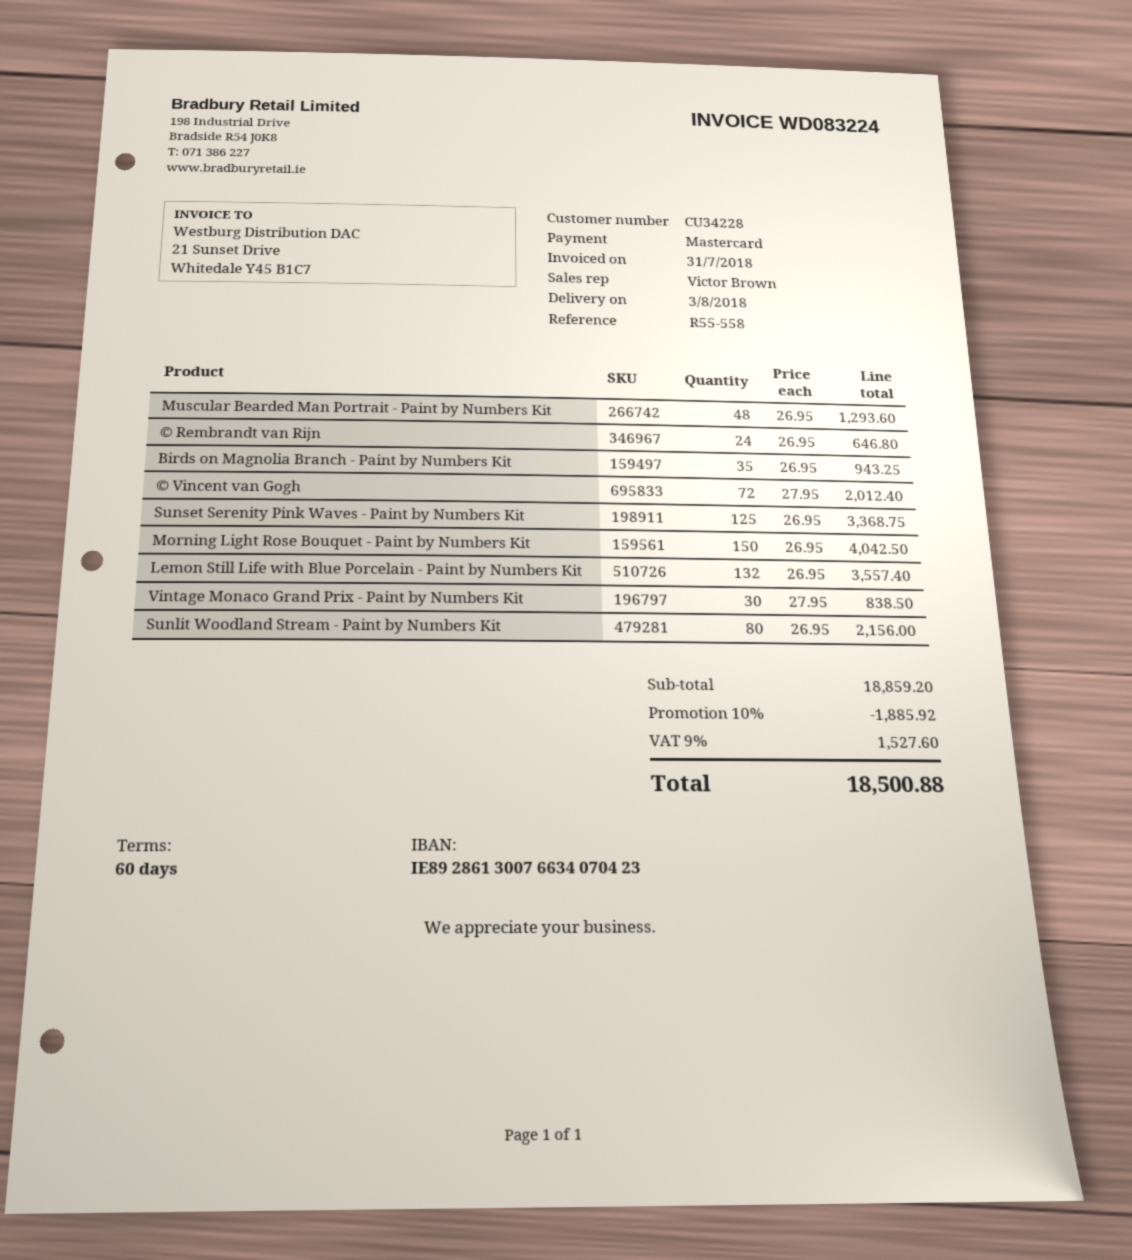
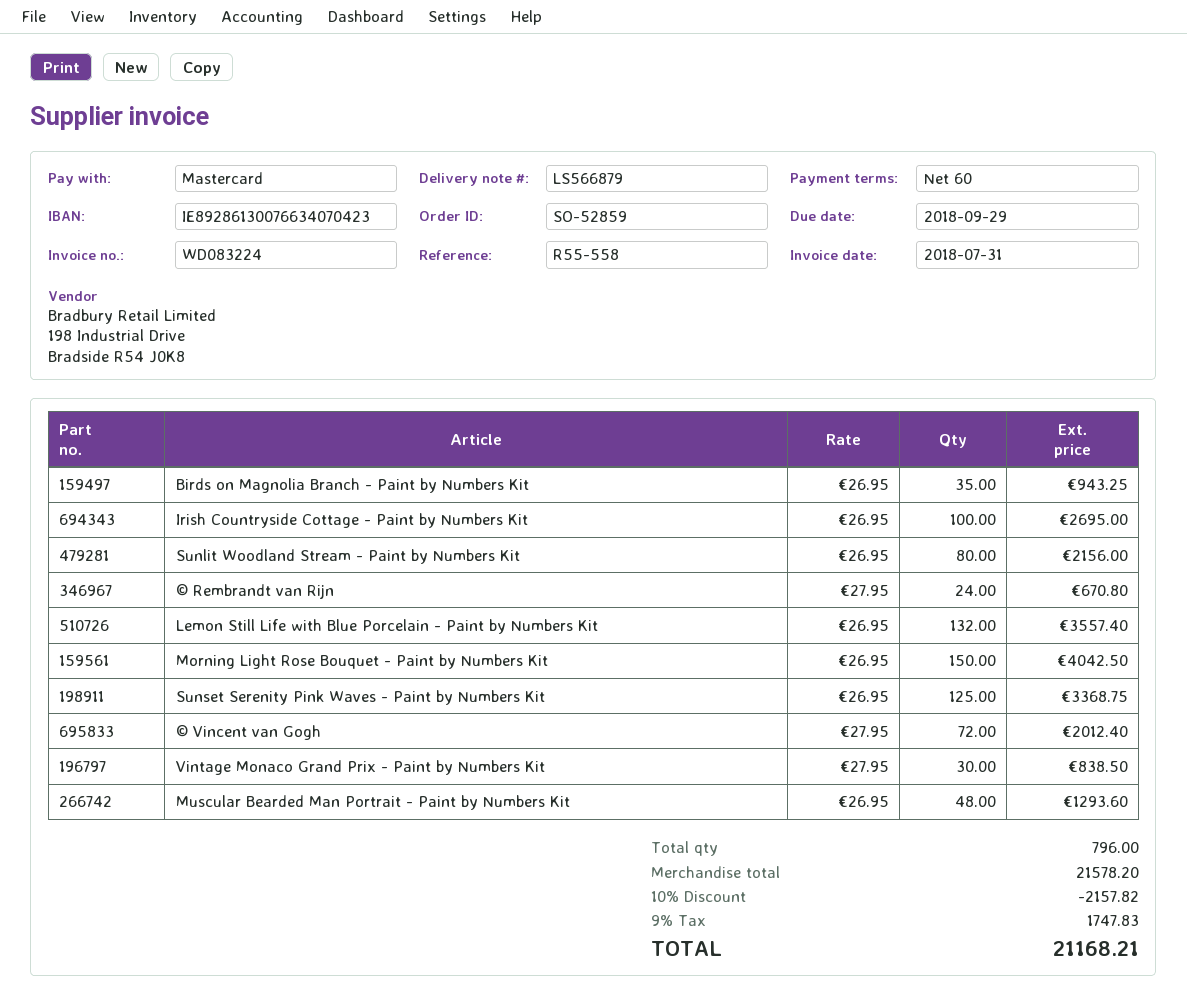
© Rembrandt van Rijn: 24 x 26.95 = 646.80 -> 24 x 27.95 = 670.80
Irish Countryside Cottage - Paint by Numbers Kit: none -> 100 x 26.95 = 2695.00
subtotal: 18859.20 -> 21578.20
discount: 10% = 1885.92 -> 10% = 2157.82
tax: 9% = 1527.60 -> 9% = 1747.83
total: 18500.88 -> 21168.21

